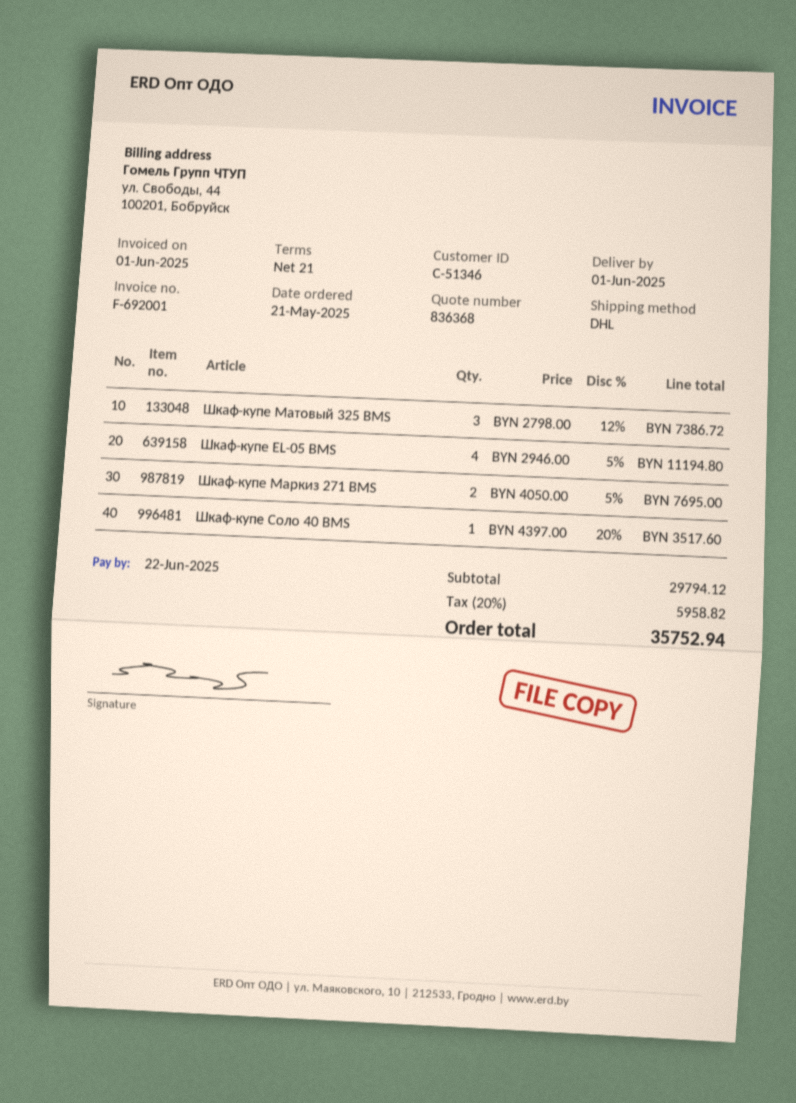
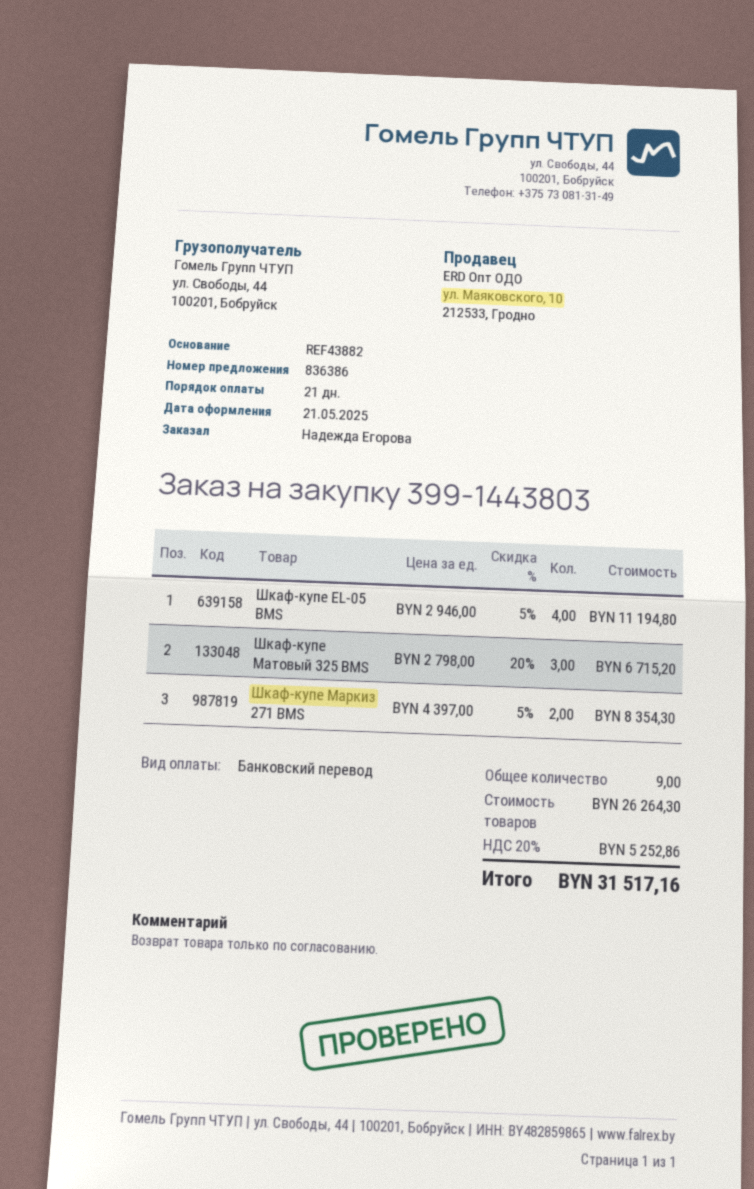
quote number: 836368 -> 836386
Шкаф-купе Матовый 325 BMS: 3 x 2798.00 - 12% = 7386.72 -> 3 x 2798.00 - 20% = 6715.20
Шкаф-купе Маркиз 271 BMS: 2 x 4050.00 - 5% = 7695.00 -> 2 x 4397.00 - 5% = 8354.30
Шкаф-купе Соло 40 BMS: 1 x 4397.00 - 20% = 3517.60 -> none
subtotal: 29794.12 -> 26264.30
tax: 20% = 5958.82 -> 20% = 5252.86
total: 35752.94 -> 31517.16

